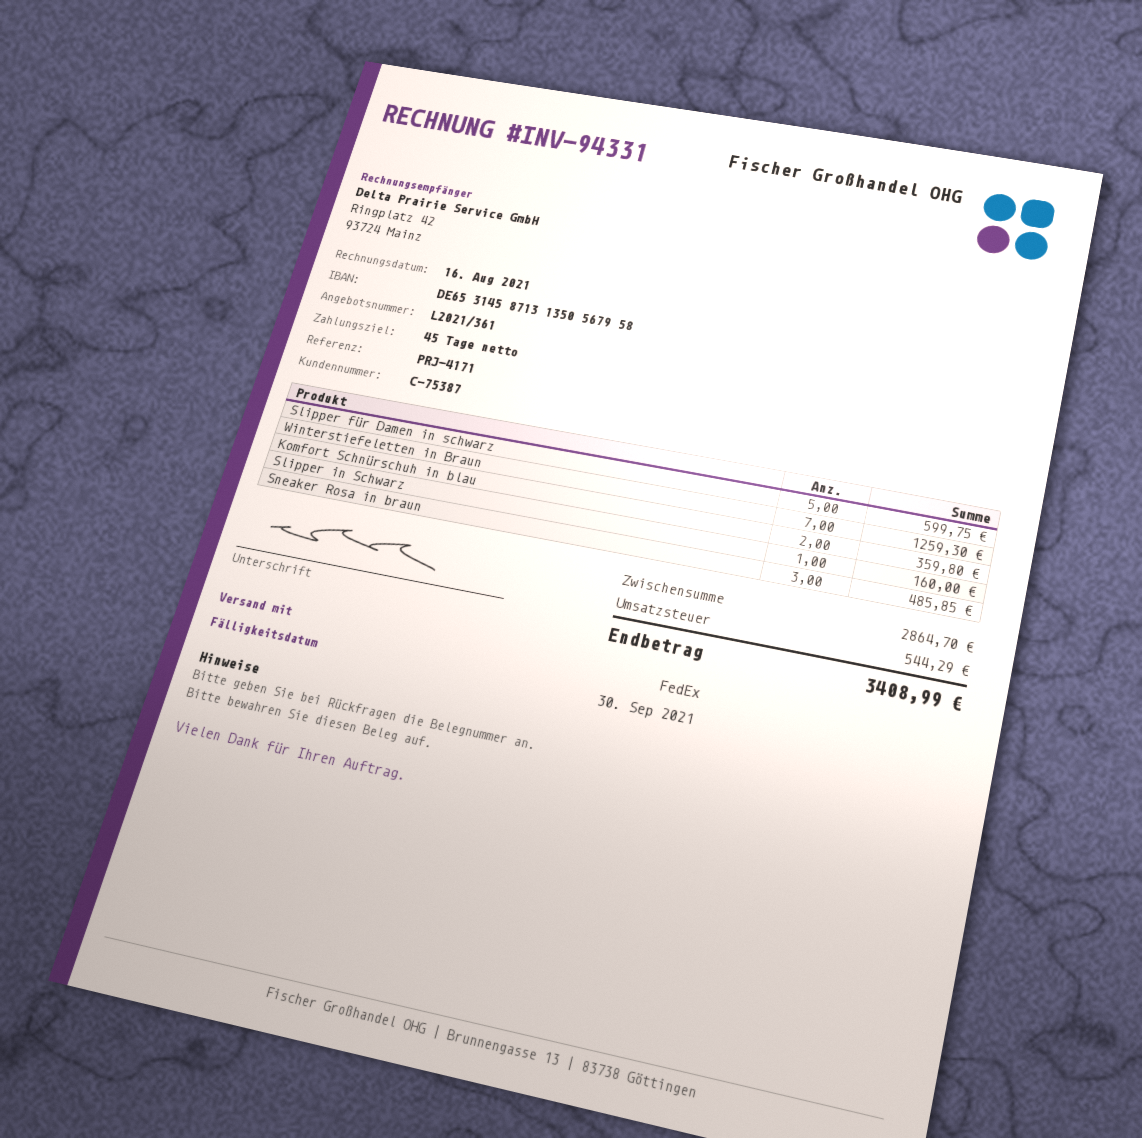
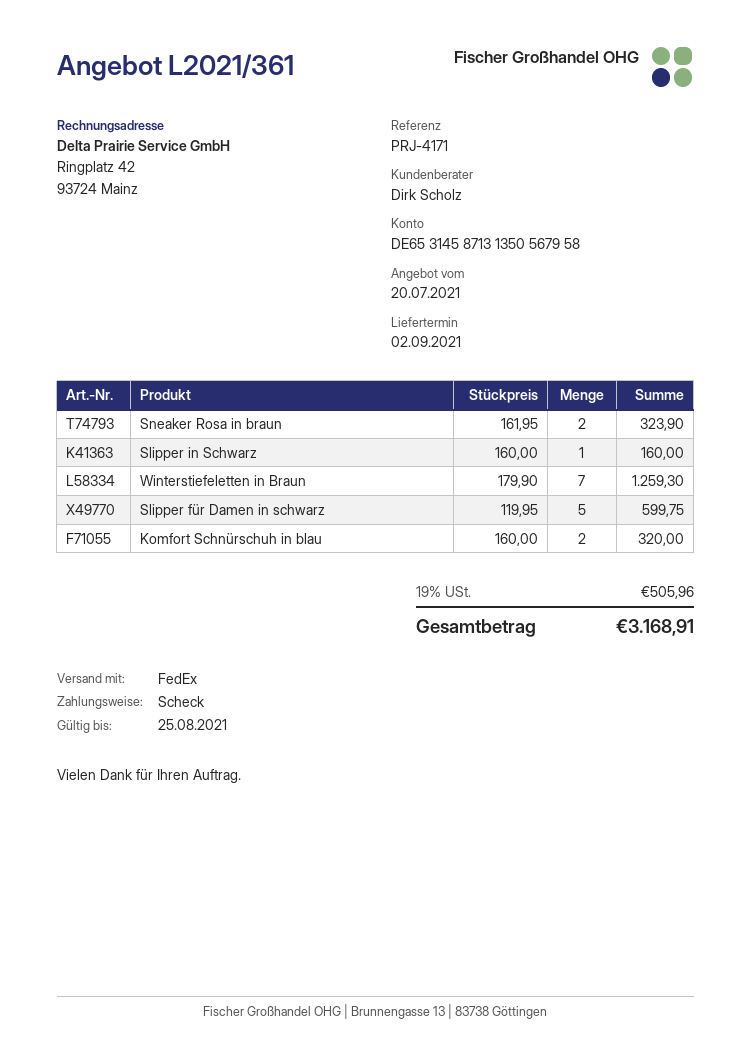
Komfort Schnürschuh in blau: 2 for 359.80 -> 2 for 320.00
Sneaker Rosa in braun: 3 for 485.85 -> 2 for 323.90
tax: 544.29 -> 505.96
total: 3408.99 -> 3168.91

